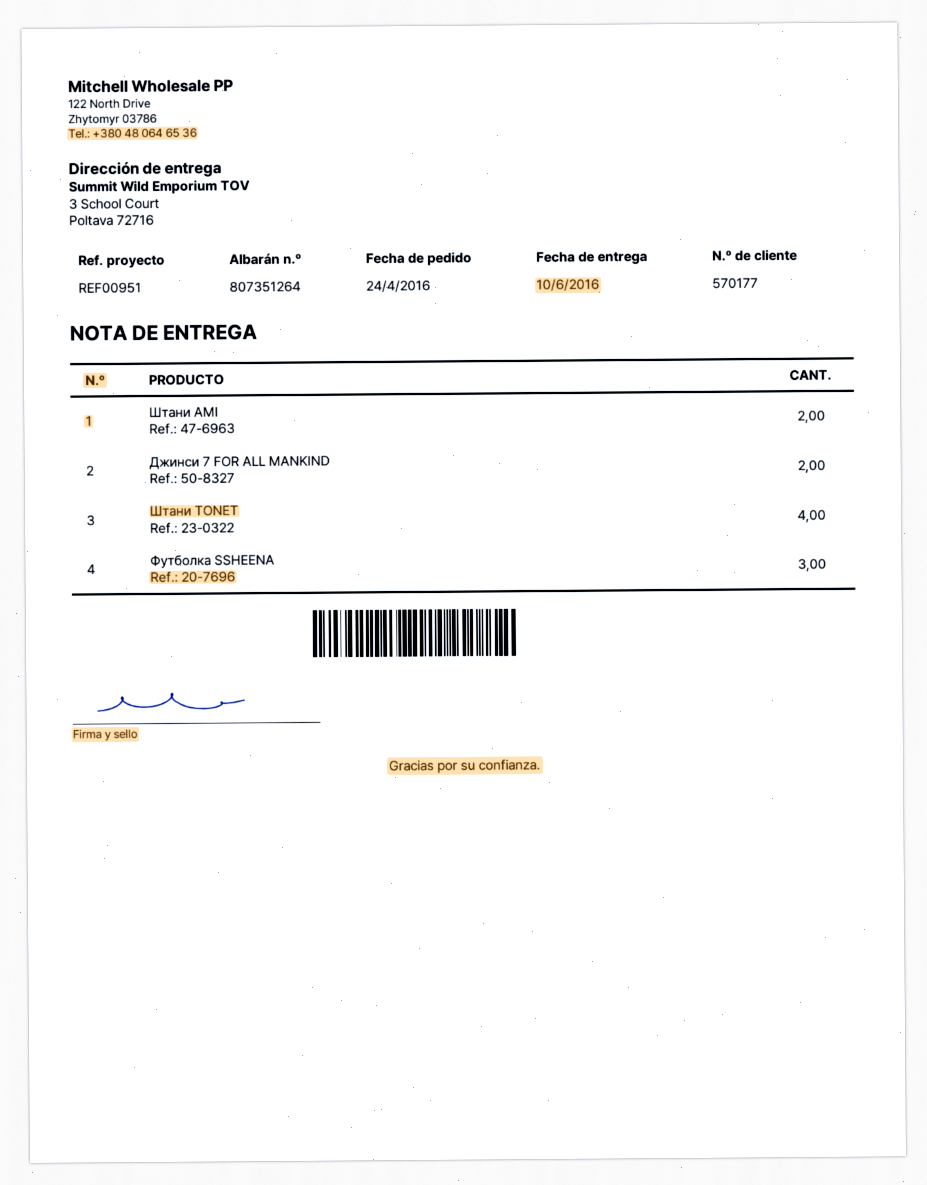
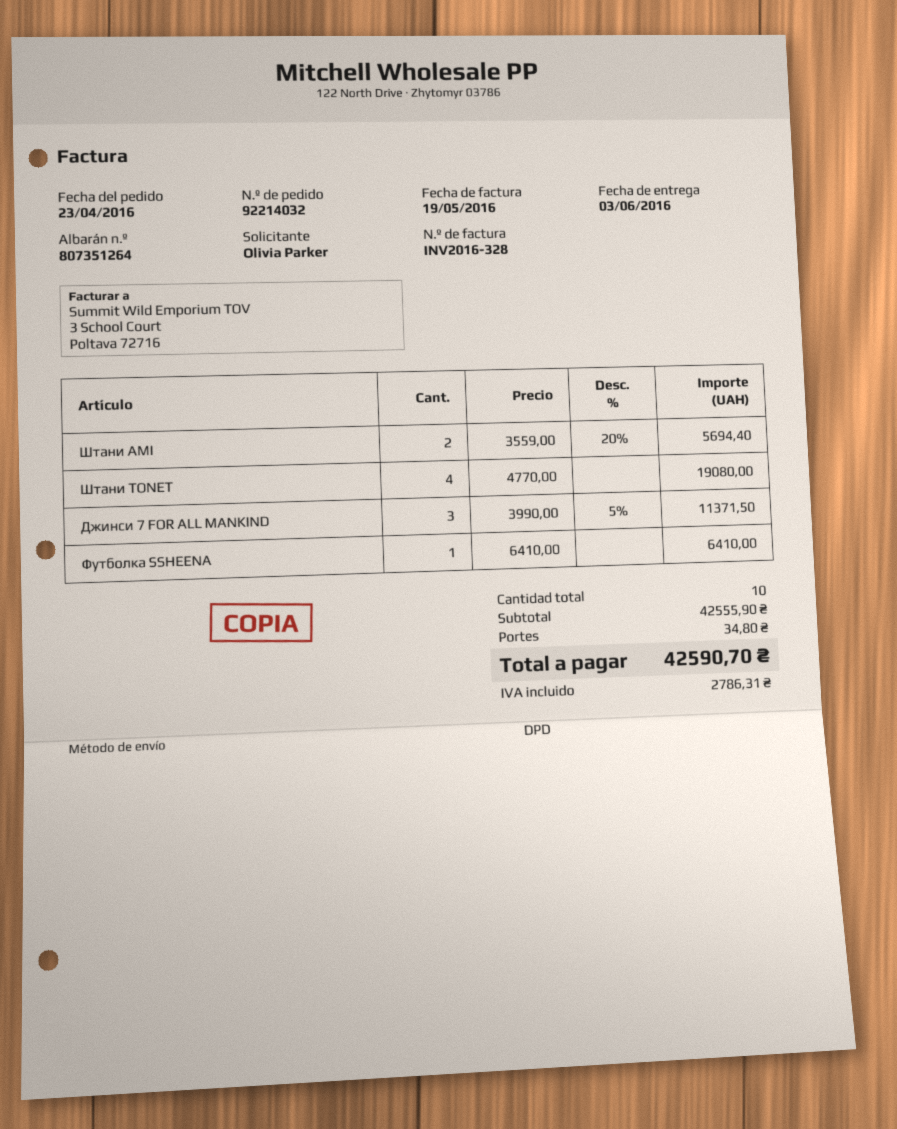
order date: 2016-04-24 -> 2016-04-23
delivery date: 2016-06-10 -> 2016-06-03
Джинси 7 FOR ALL MANKIND: 2 -> 3
Футболка SSHEENA: 3 -> 1

